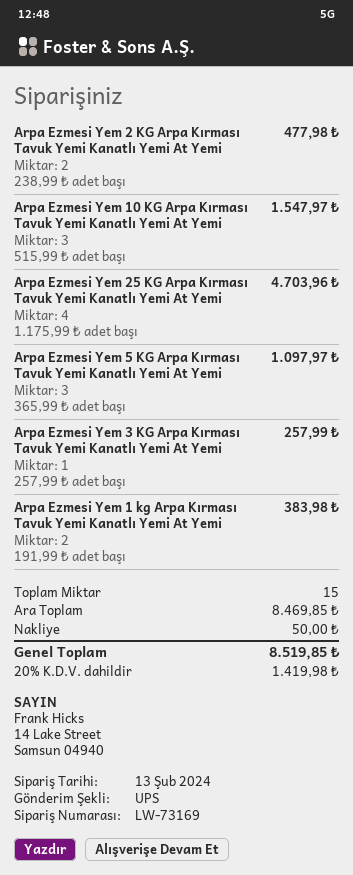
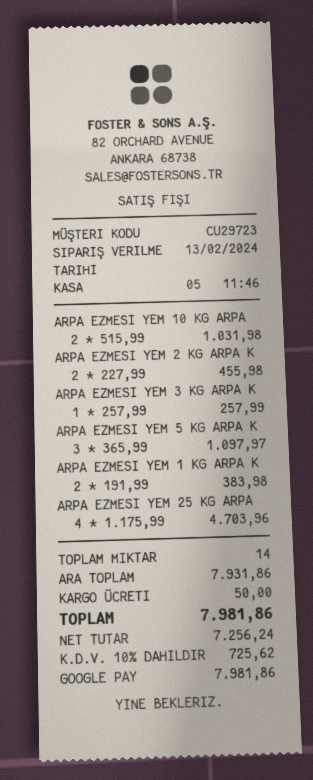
Arpa Ezmesi Yem 2 KG Arpa Kırması Tavuk Yemi Kanatlı Yemi At Yemi: 2 x 238.99 = 477.98 -> 2 x 227.99 = 455.98
Arpa Ezmesi Yem 10 KG Arpa Kırması Tavuk Yemi Kanatlı Yemi At Yemi: 3 x 515.99 = 1547.97 -> 2 x 515.99 = 1031.98
total quantity: 15 -> 14
subtotal: 8469.85 -> 7931.86
tax: 20% = 1419.98 -> 10% = 725.62
total: 8519.85 -> 7981.86

